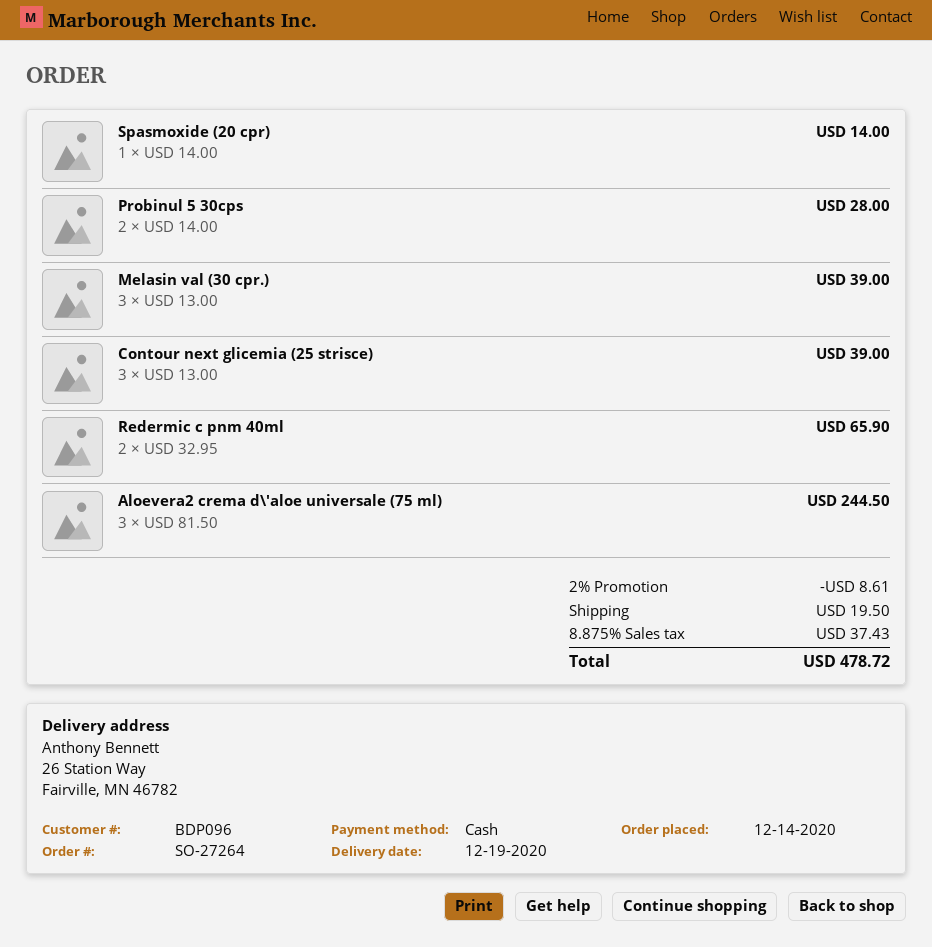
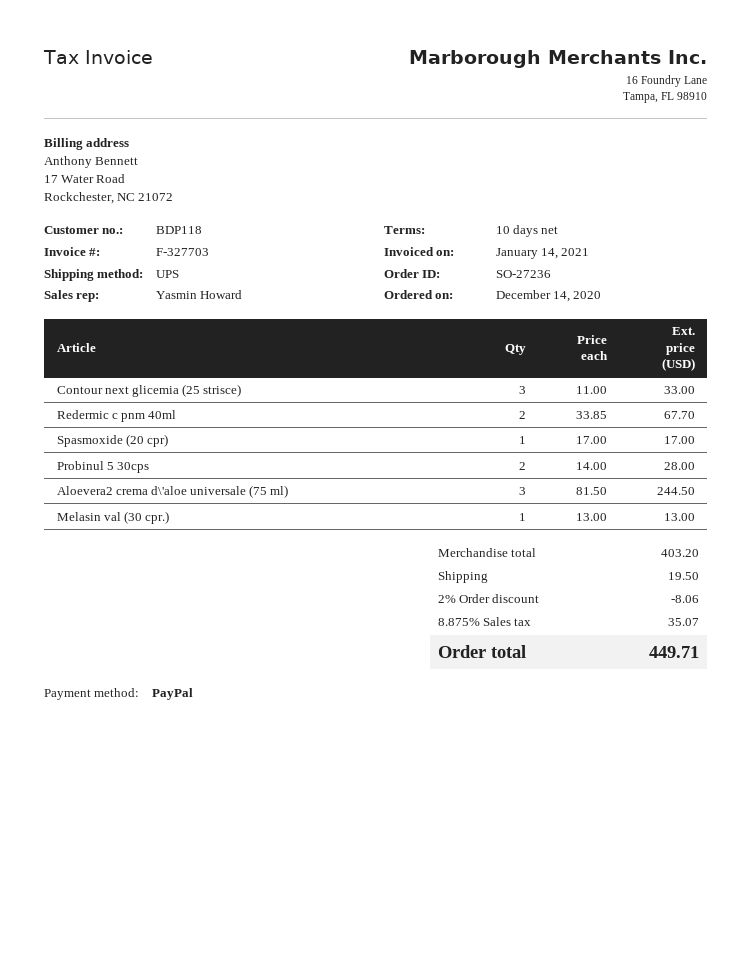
order number: SO-27264 -> SO-27236
customer number: BDP096 -> BDP118
payment method: cash -> PayPal
Spasmoxide (20 cpr): 1 x 14.00 = 14.00 -> 1 x 17.00 = 17.00
Melasin val (30 cpr.): 3 x 13.00 = 39.00 -> 1 x 13.00 = 13.00
Contour next glicemia (25 strisce): 3 x 13.00 = 39.00 -> 3 x 11.00 = 33.00
Redermic c pnm 40ml: 2 x 32.95 = 65.90 -> 2 x 33.85 = 67.70
discount: 2% = 8.61 -> 2% = 8.06
tax: 8.875% = 37.43 -> 8.875% = 35.07
total: 478.72 -> 449.71

